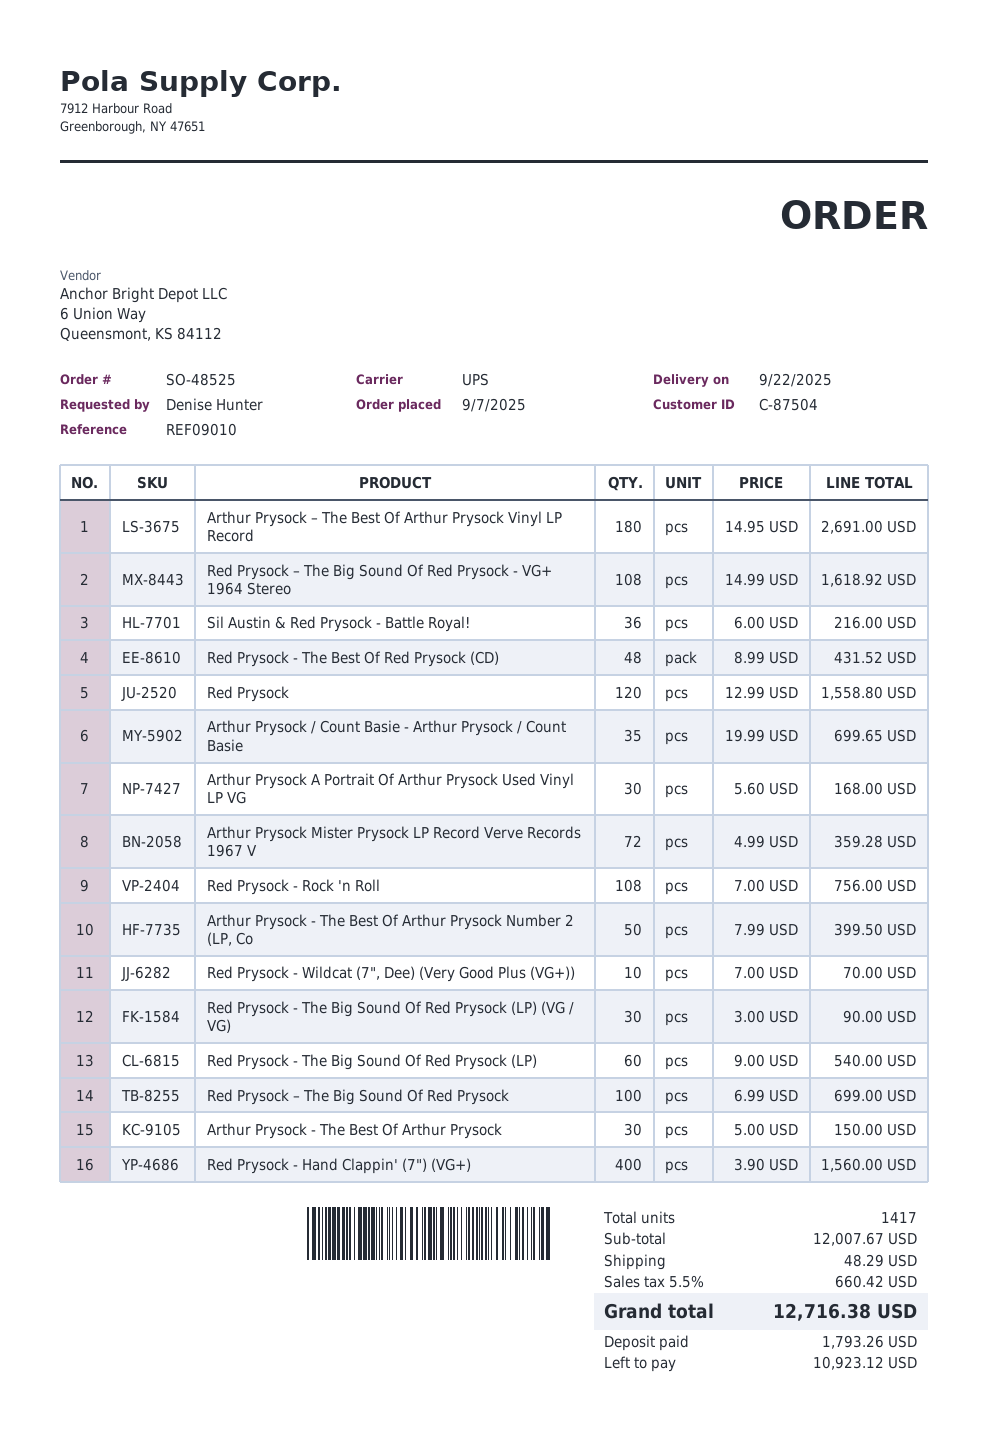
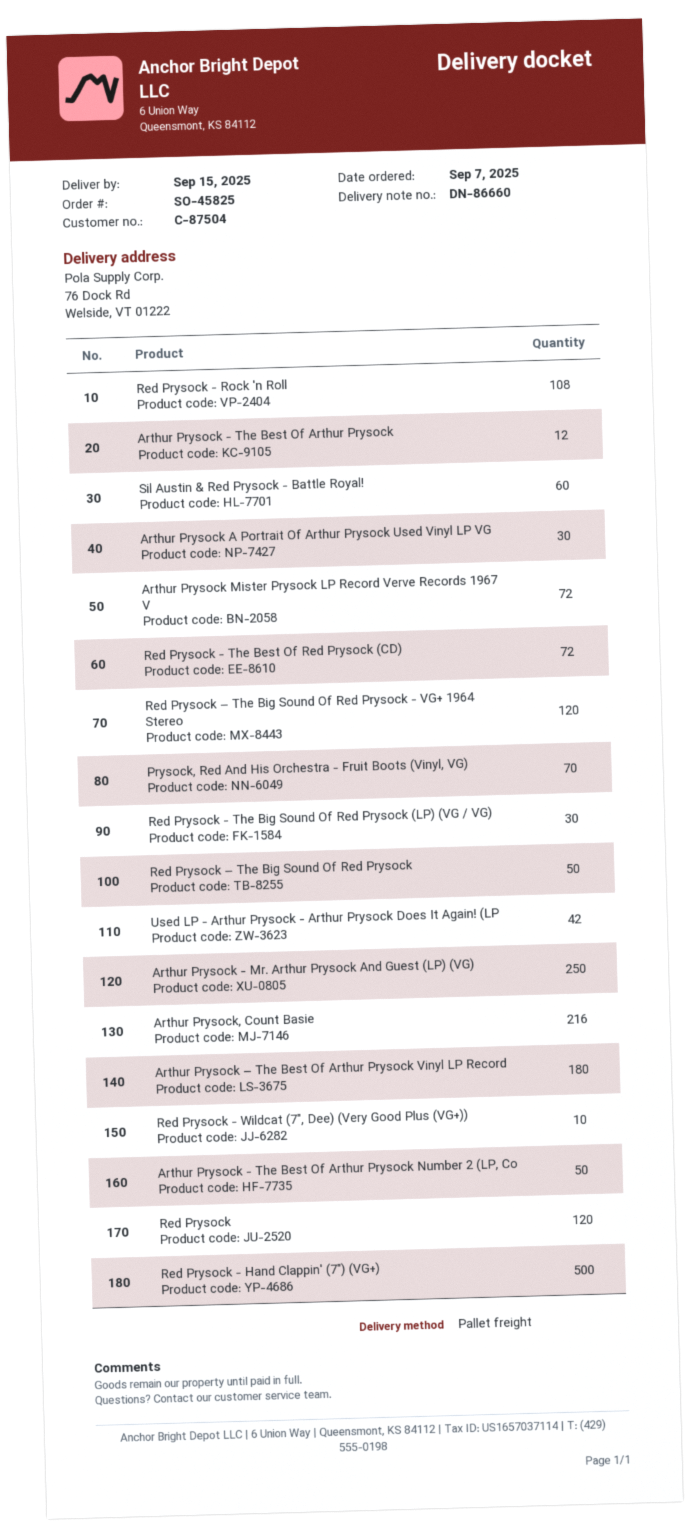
order number: SO-48525 -> SO-45825
delivery date: 2025-09-22 -> 2025-09-15
shipping method: UPS -> pallet freight
Red Prysock – The Big Sound Of Red Prysock - VG+ 1964 Stereo: 108 -> 120
Sil Austin & Red Prysock - Battle Royal!: 36 -> 60
Red Prysock - The Best Of Red Prysock (CD): 48 -> 72
Arthur Prysock / Count Basie - Arthur Prysock / Count Basie: 35 -> none
Red Prysock - The Big Sound Of Red Prysock (LP): 60 -> none
Red Prysock – The Big Sound Of Red Prysock: 100 -> 50
Arthur Prysock - The Best Of Arthur Prysock: 30 -> 12
Red Prysock - Hand Clappin' (7") (VG+): 400 -> 500
Prysock, Red And His Orchestra - Fruit Boots (Vinyl, VG): none -> 70
Used LP - Arthur Prysock - Arthur Prysock Does It Again! (LP: none -> 42
Arthur Prysock - Mr. Arthur Prysock And Guest (LP) (VG): none -> 250
Arthur Prysock, Count Basie: none -> 216

